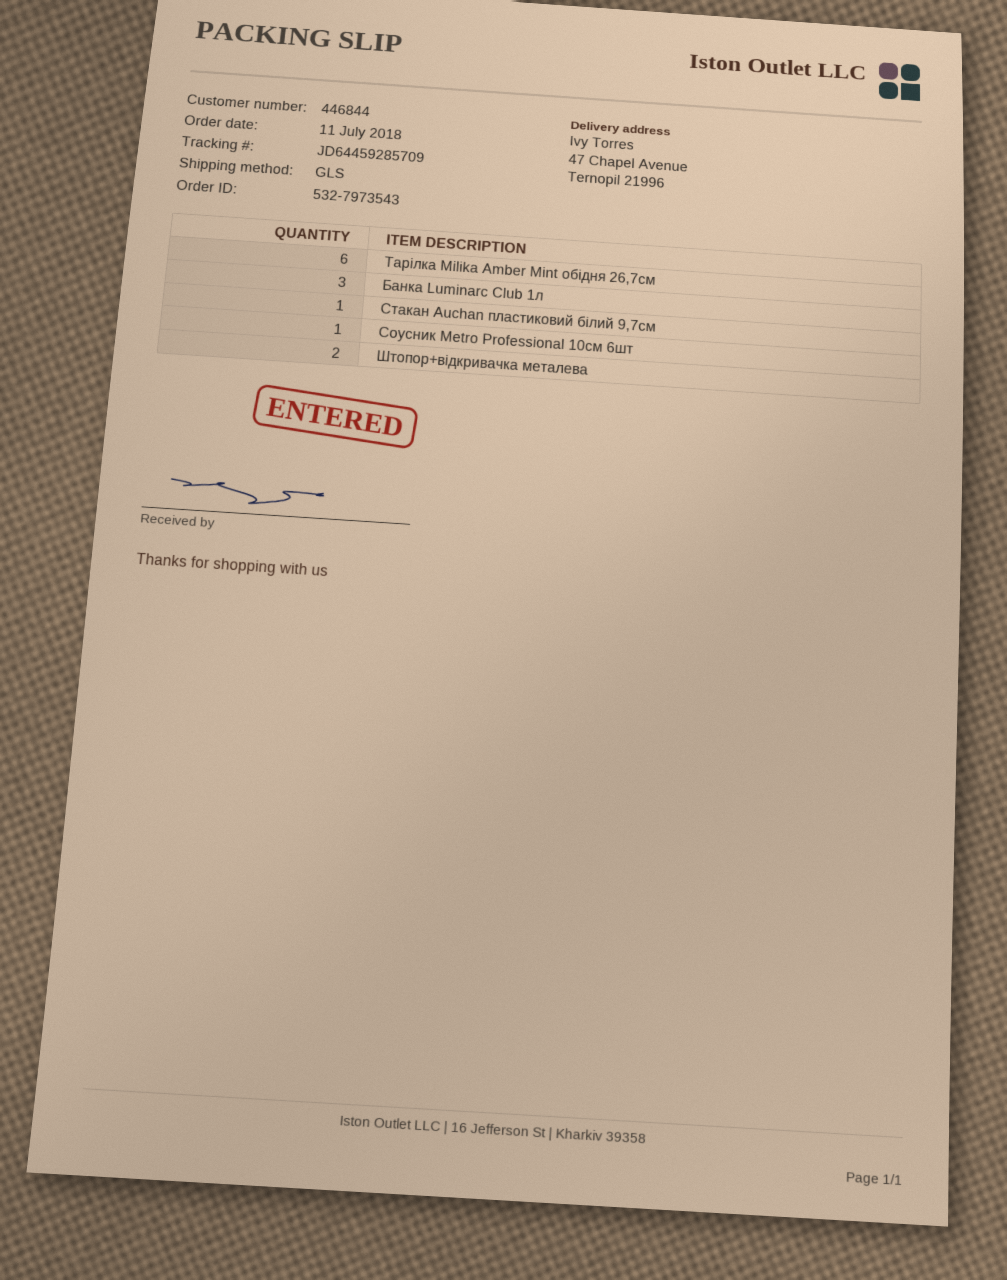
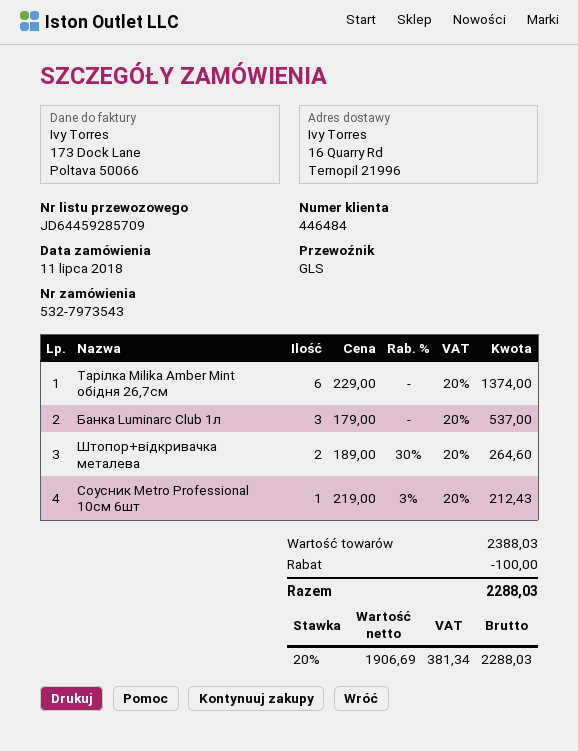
customer number: 446844 -> 446484
ship to: 47 Chapel Avenue, Ternopil 21996 -> 16 Quarry Rd, Ternopil 21996
Стакан Auchan пластиковий білий 9,7см: 1 -> none

